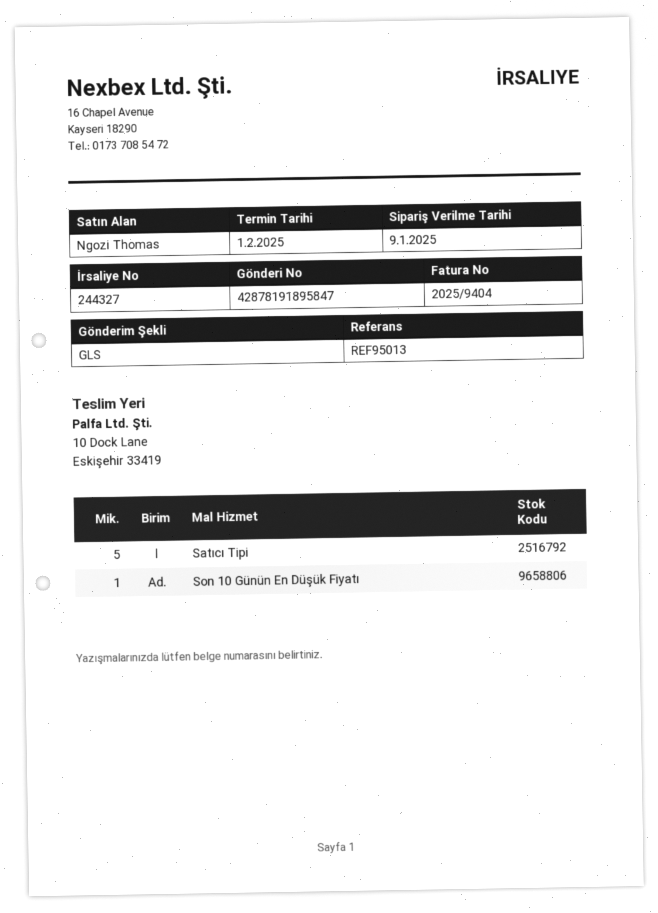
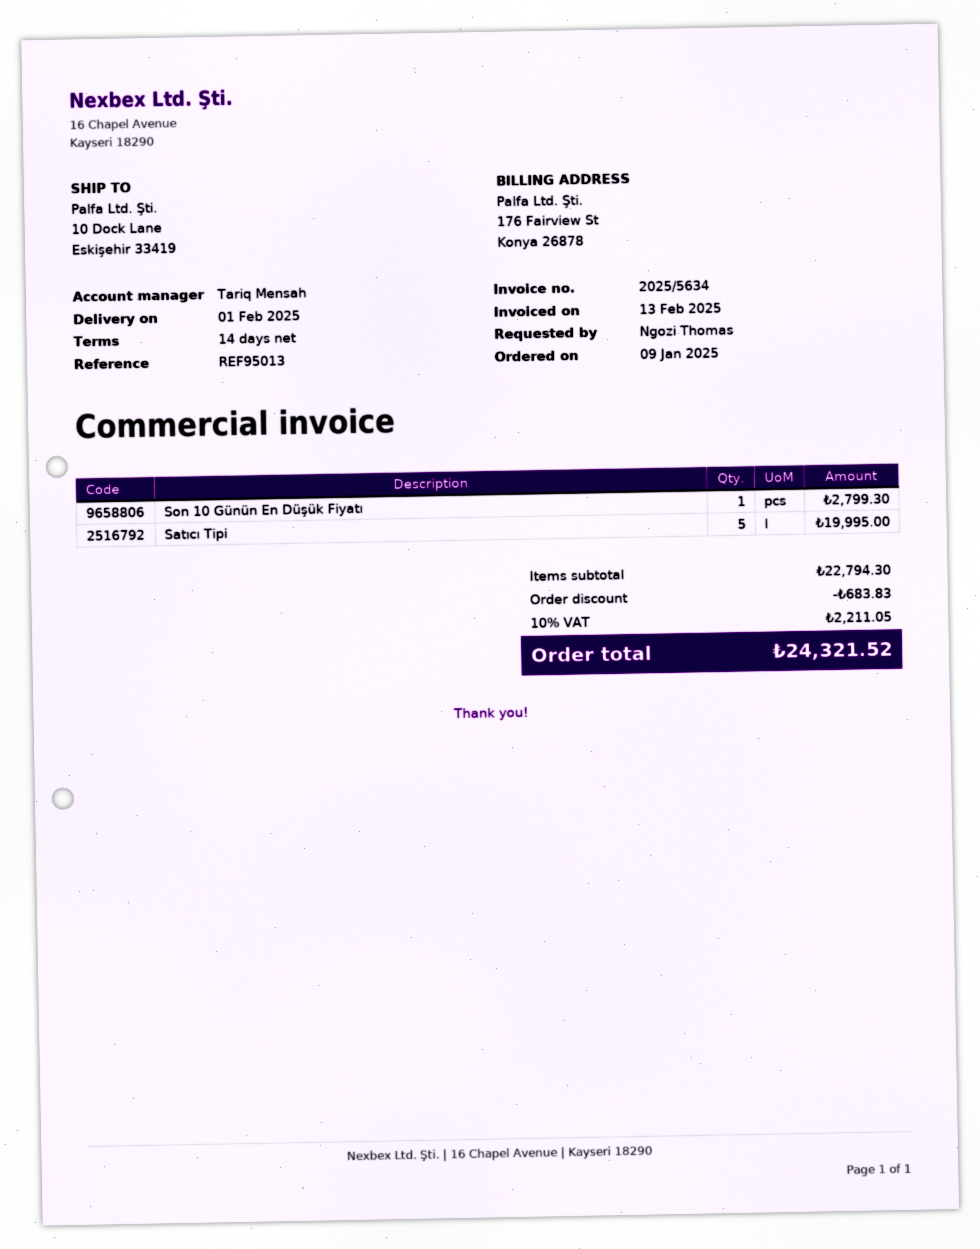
invoice number: 2025/9404 -> 2025/5634

